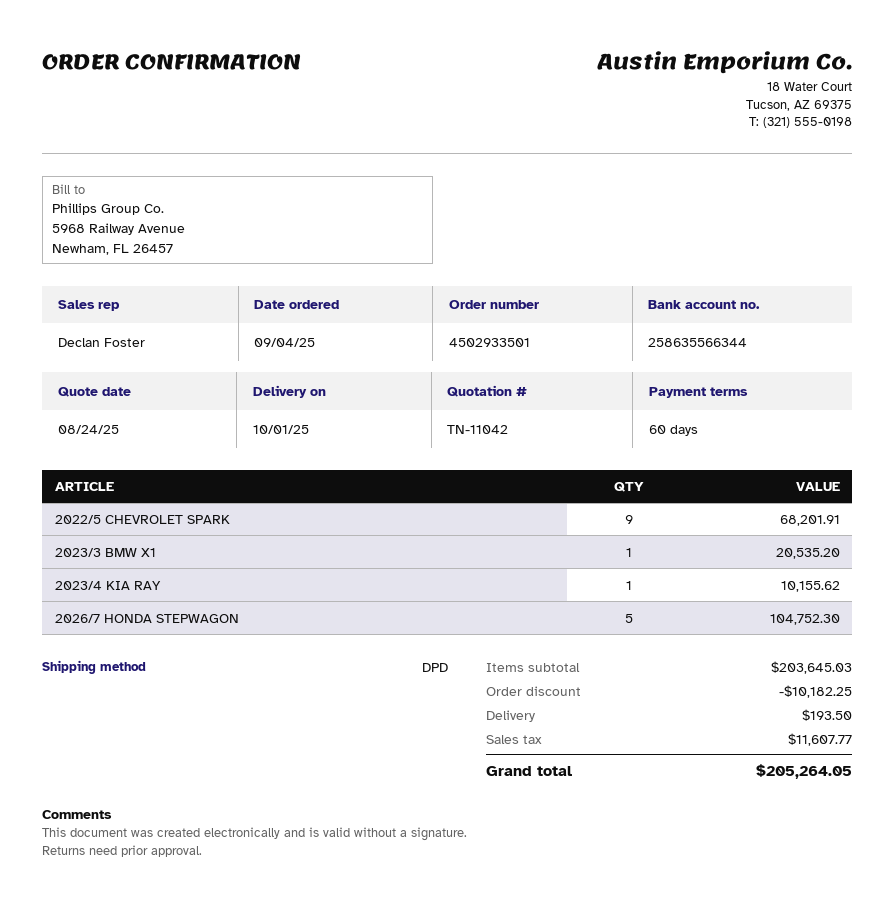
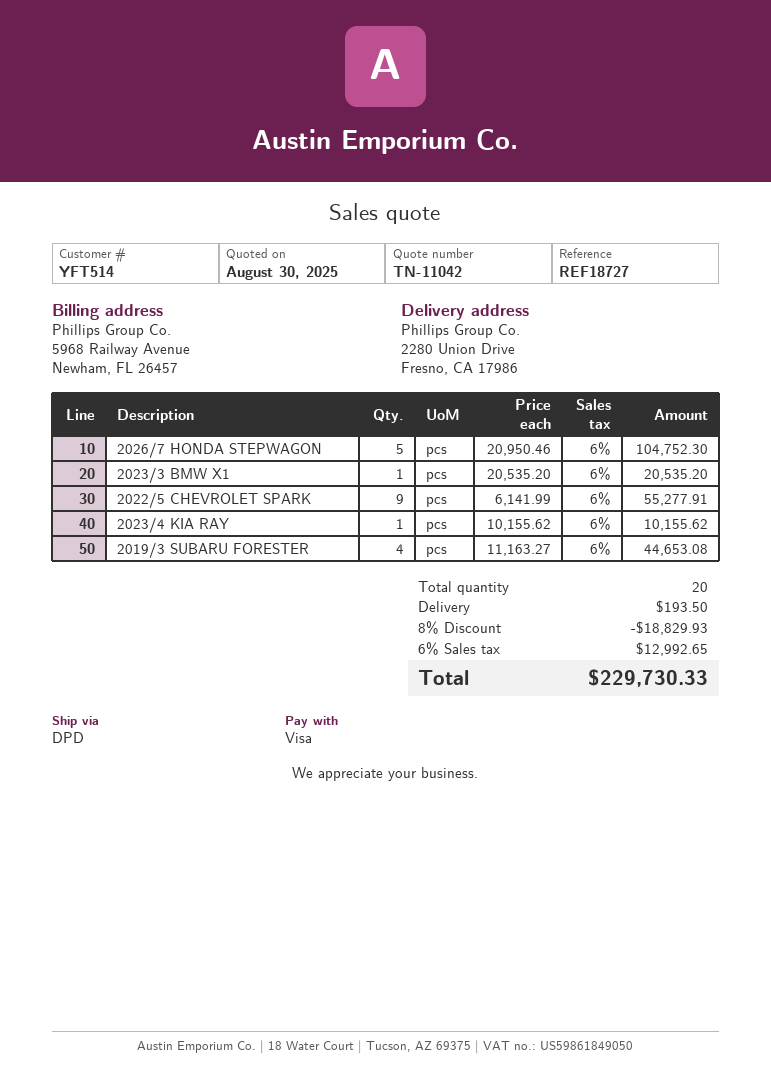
quote date: 2025-08-24 -> 2025-08-30
2022/5 CHEVROLET SPARK: 9 for 68201.91 -> 9 for 55277.91
2019/3 SUBARU FORESTER: none -> 4 for 44653.08
discount: 10182.25 -> 18829.93
tax: 11607.77 -> 12992.65
total: 205264.05 -> 229730.33

